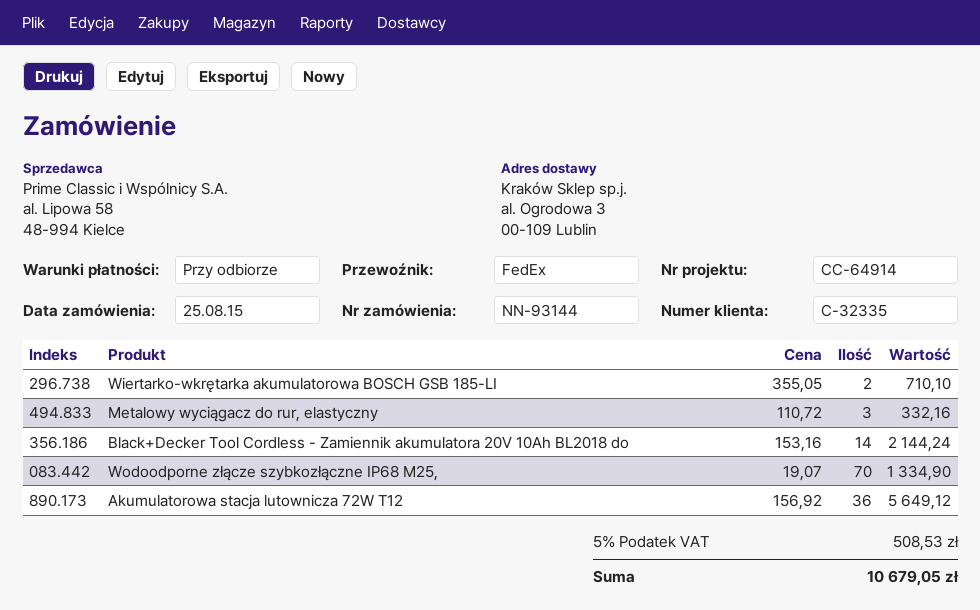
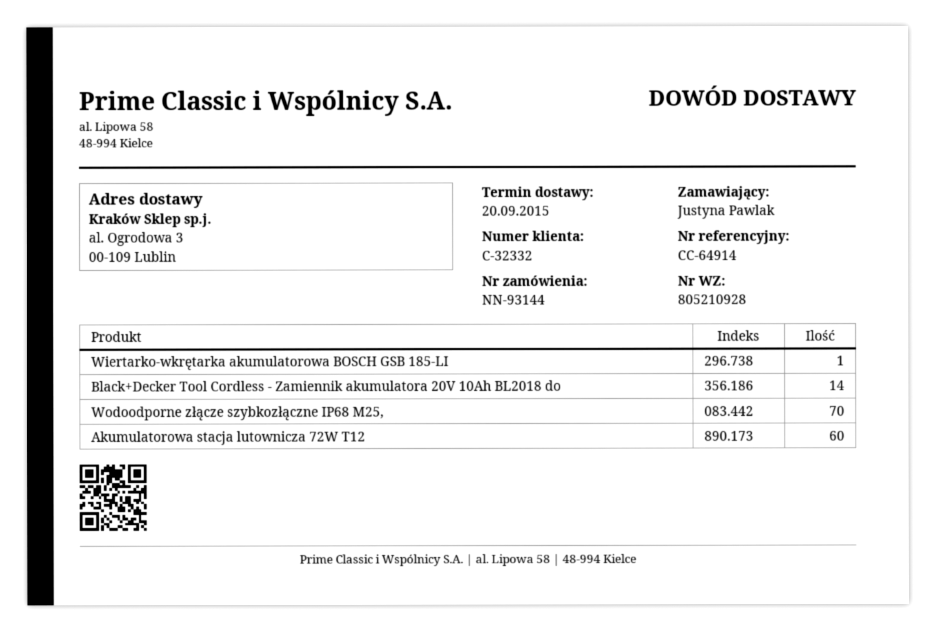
customer number: C-32335 -> C-32332
Wiertarko-wkrętarka akumulatorowa BOSCH GSB 185-LI: 2 -> 1
Metalowy wyciągacz do rur, elastyczny: 3 -> none
Akumulatorowa stacja lutownicza 72W T12: 36 -> 60

